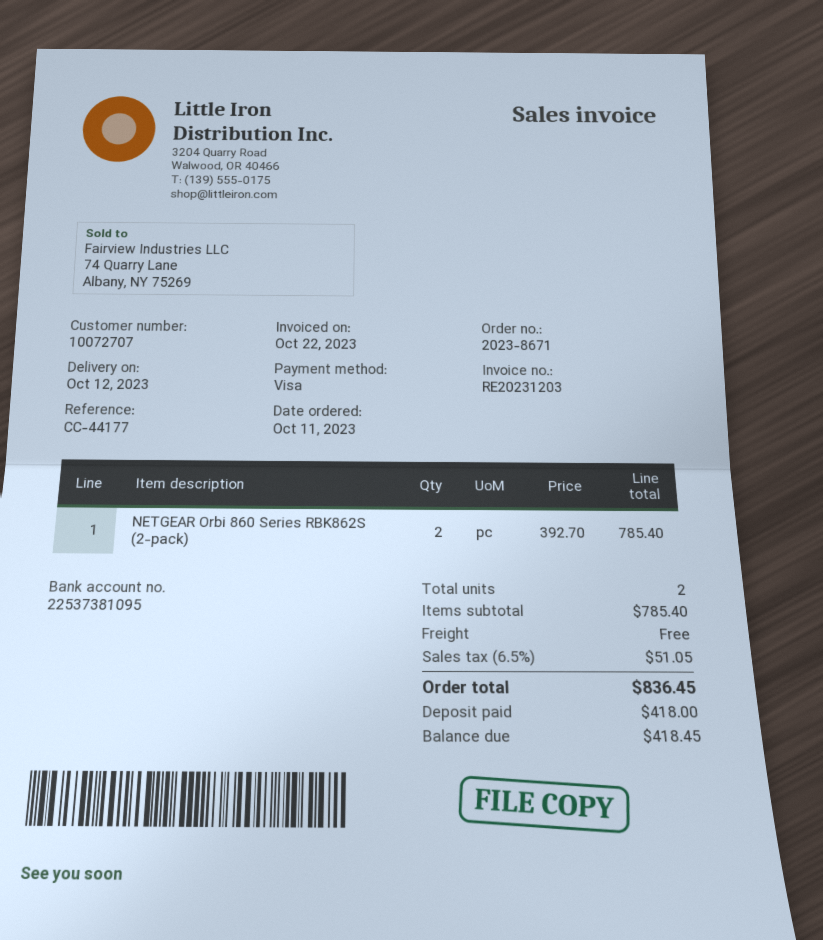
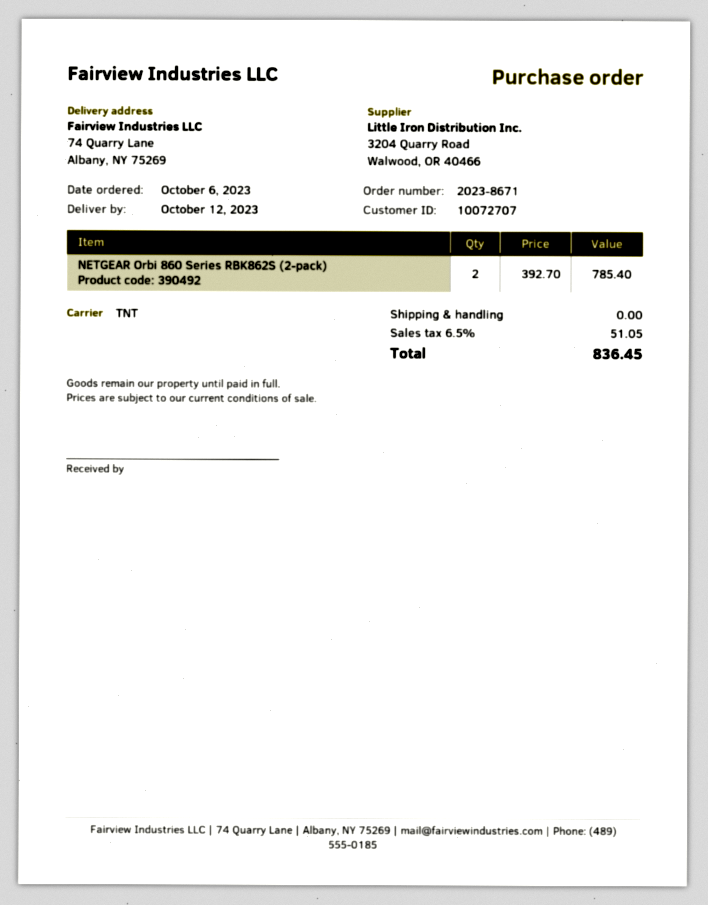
order date: 2023-10-11 -> 2023-10-06

